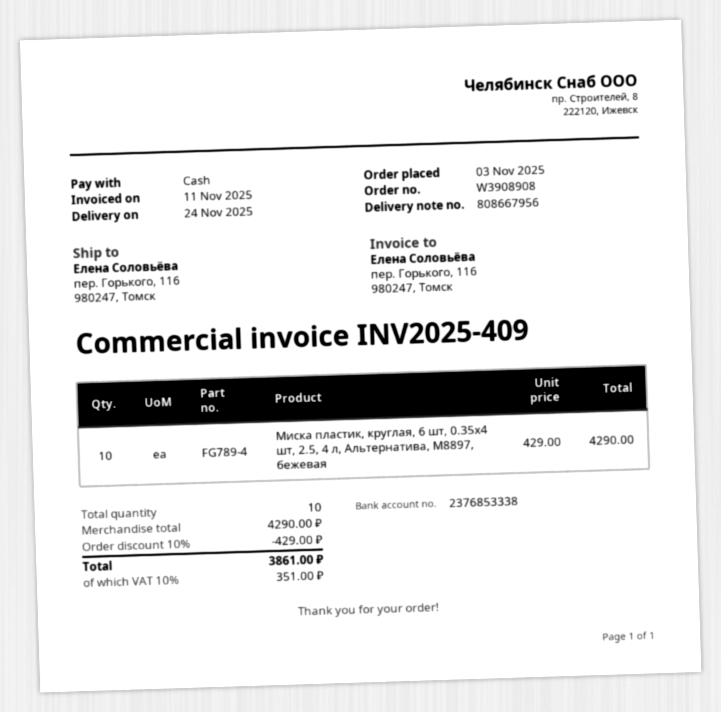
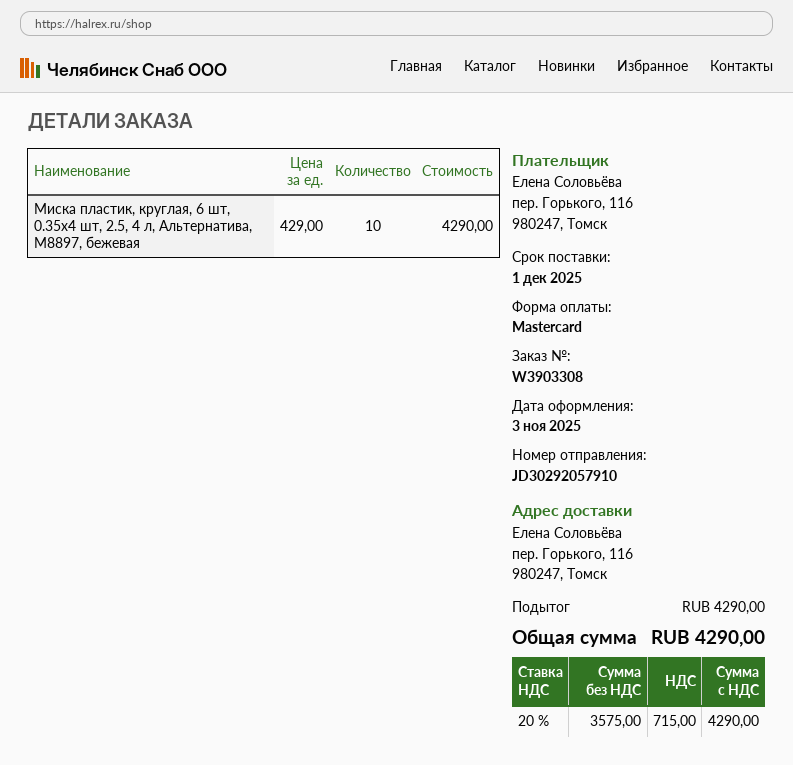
order number: W3908908 -> W3903308
delivery date: 2025-11-24 -> 2025-12-01
payment method: cash -> Mastercard
discount: 10% = 429.00 -> none
tax: 10% = 351.00 -> 20% = 715.00
total: 3861.00 -> 4290.00

